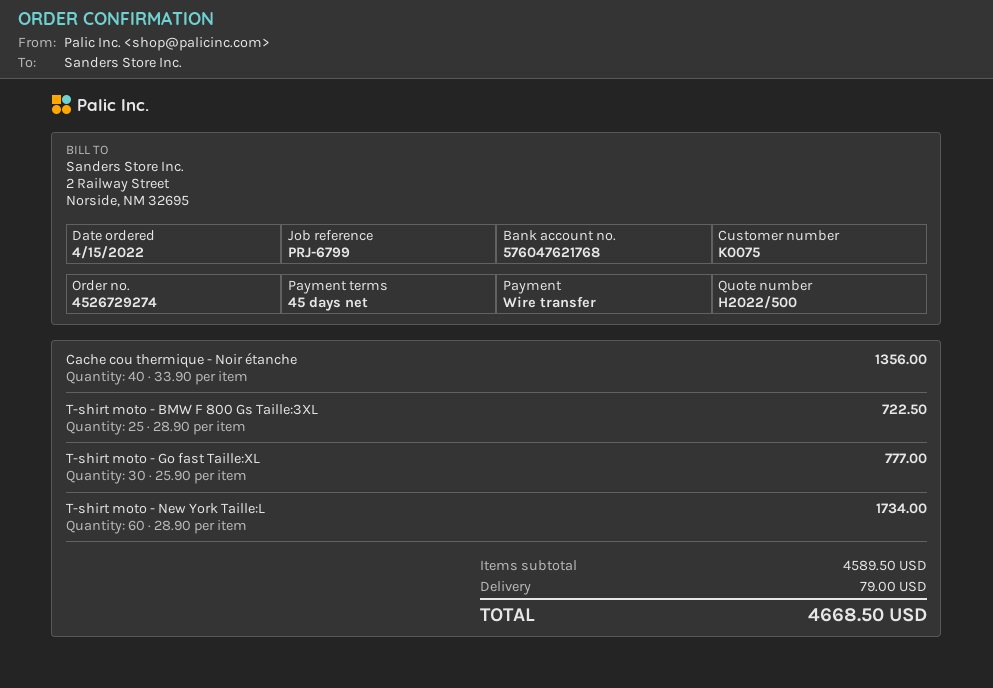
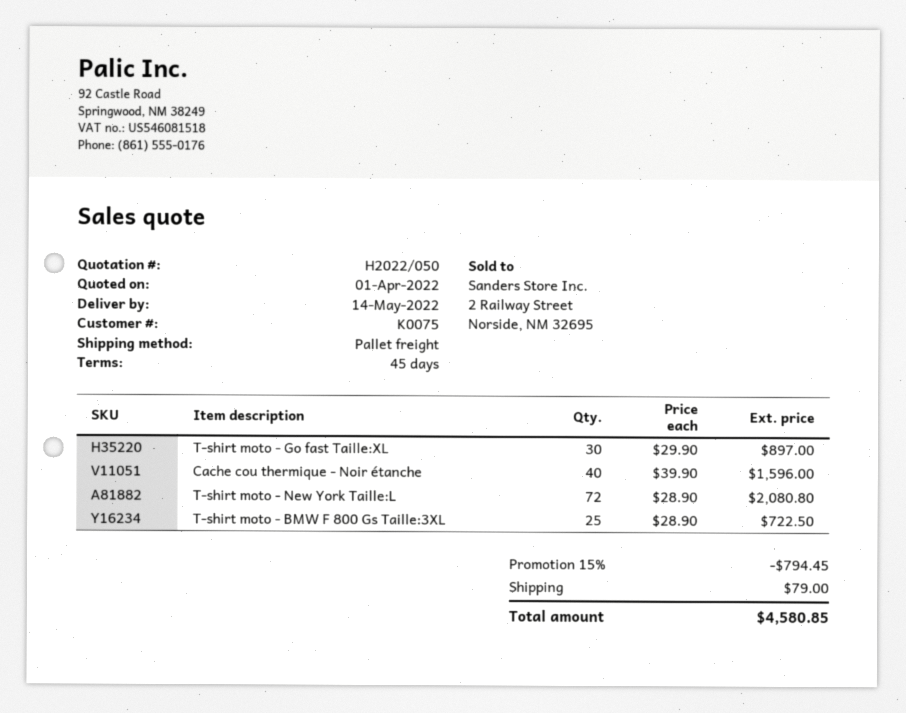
quote number: H2022/500 -> H2022/050
Cache cou thermique - Noir étanche: 40 x 33.90 = 1356.00 -> 40 x 39.90 = 1596.00
T-shirt moto - Go fast Taille:XL: 30 x 25.90 = 777.00 -> 30 x 29.90 = 897.00
T-shirt moto - New York Taille:L: 60 x 28.90 = 1734.00 -> 72 x 28.90 = 2080.80
discount: none -> 15% = 794.45
total: 4668.50 -> 4580.85

